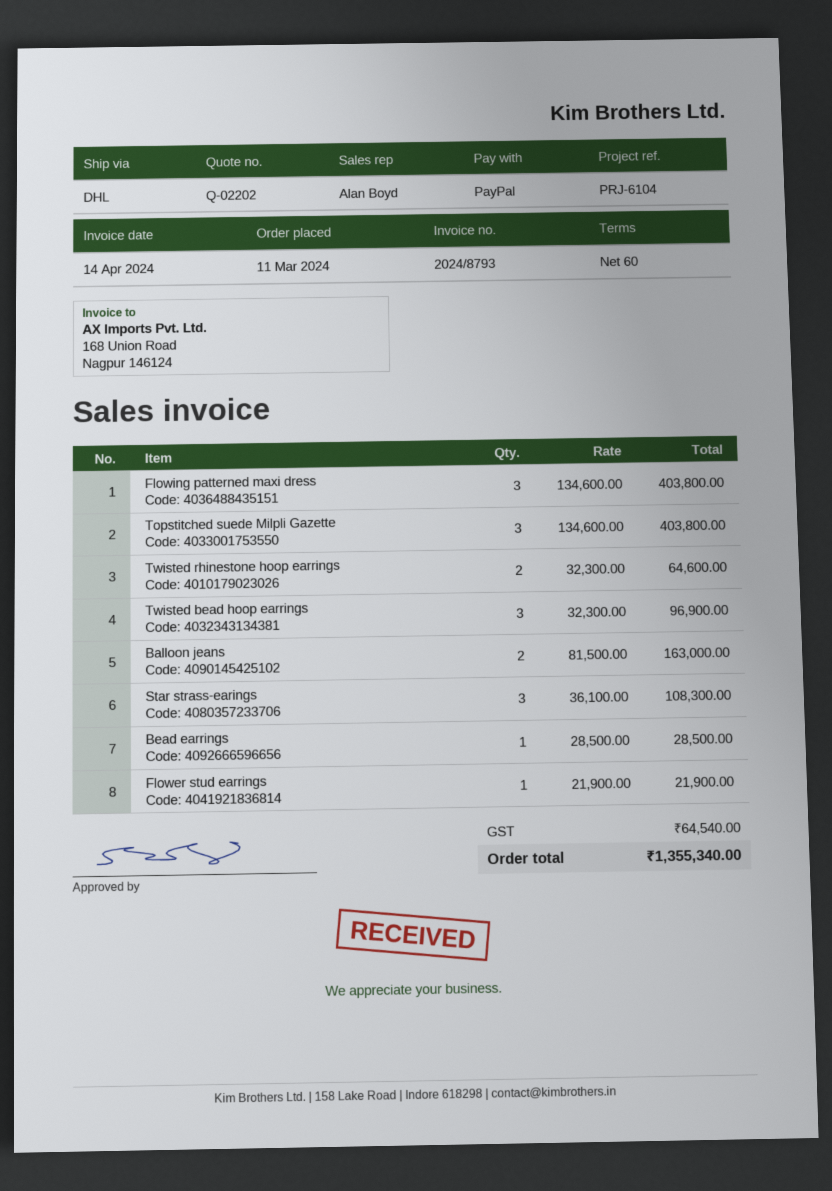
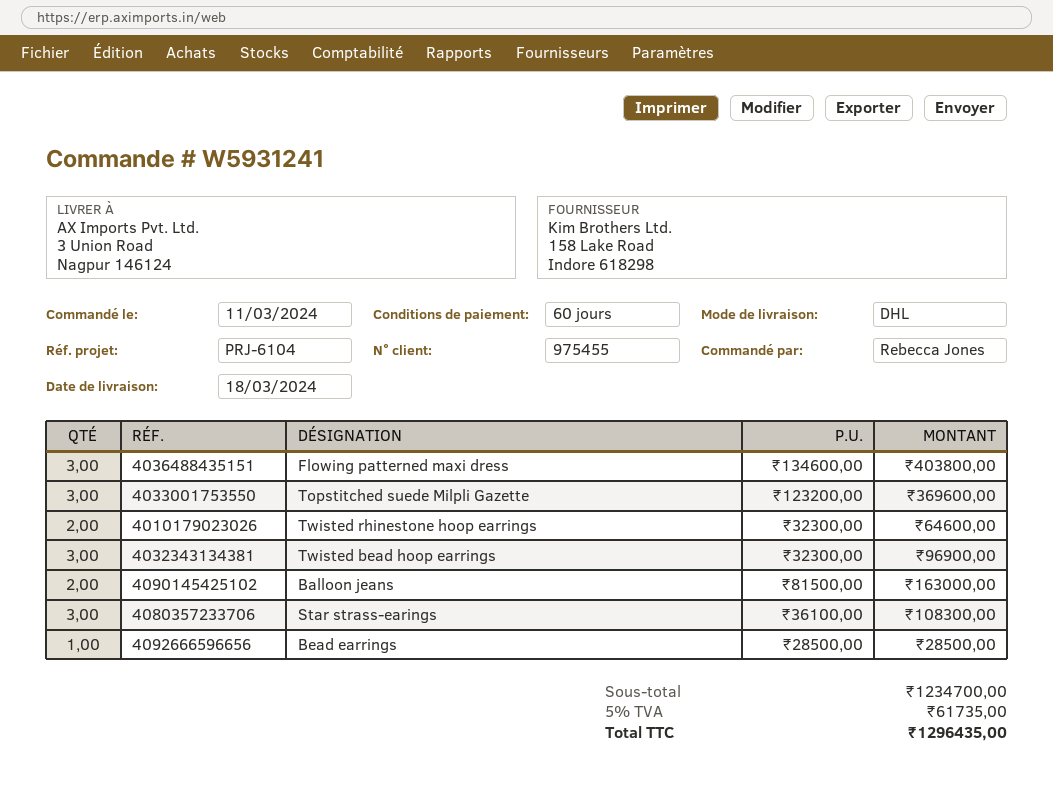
Topstitched suede Milpli Gazette: 3 x 134600.00 = 403800.00 -> 3 x 123200.00 = 369600.00
Flower stud earrings: 1 x 21900.00 = 21900.00 -> none
tax: 64540.00 -> 61735.00
total: 1355340.00 -> 1296435.00

